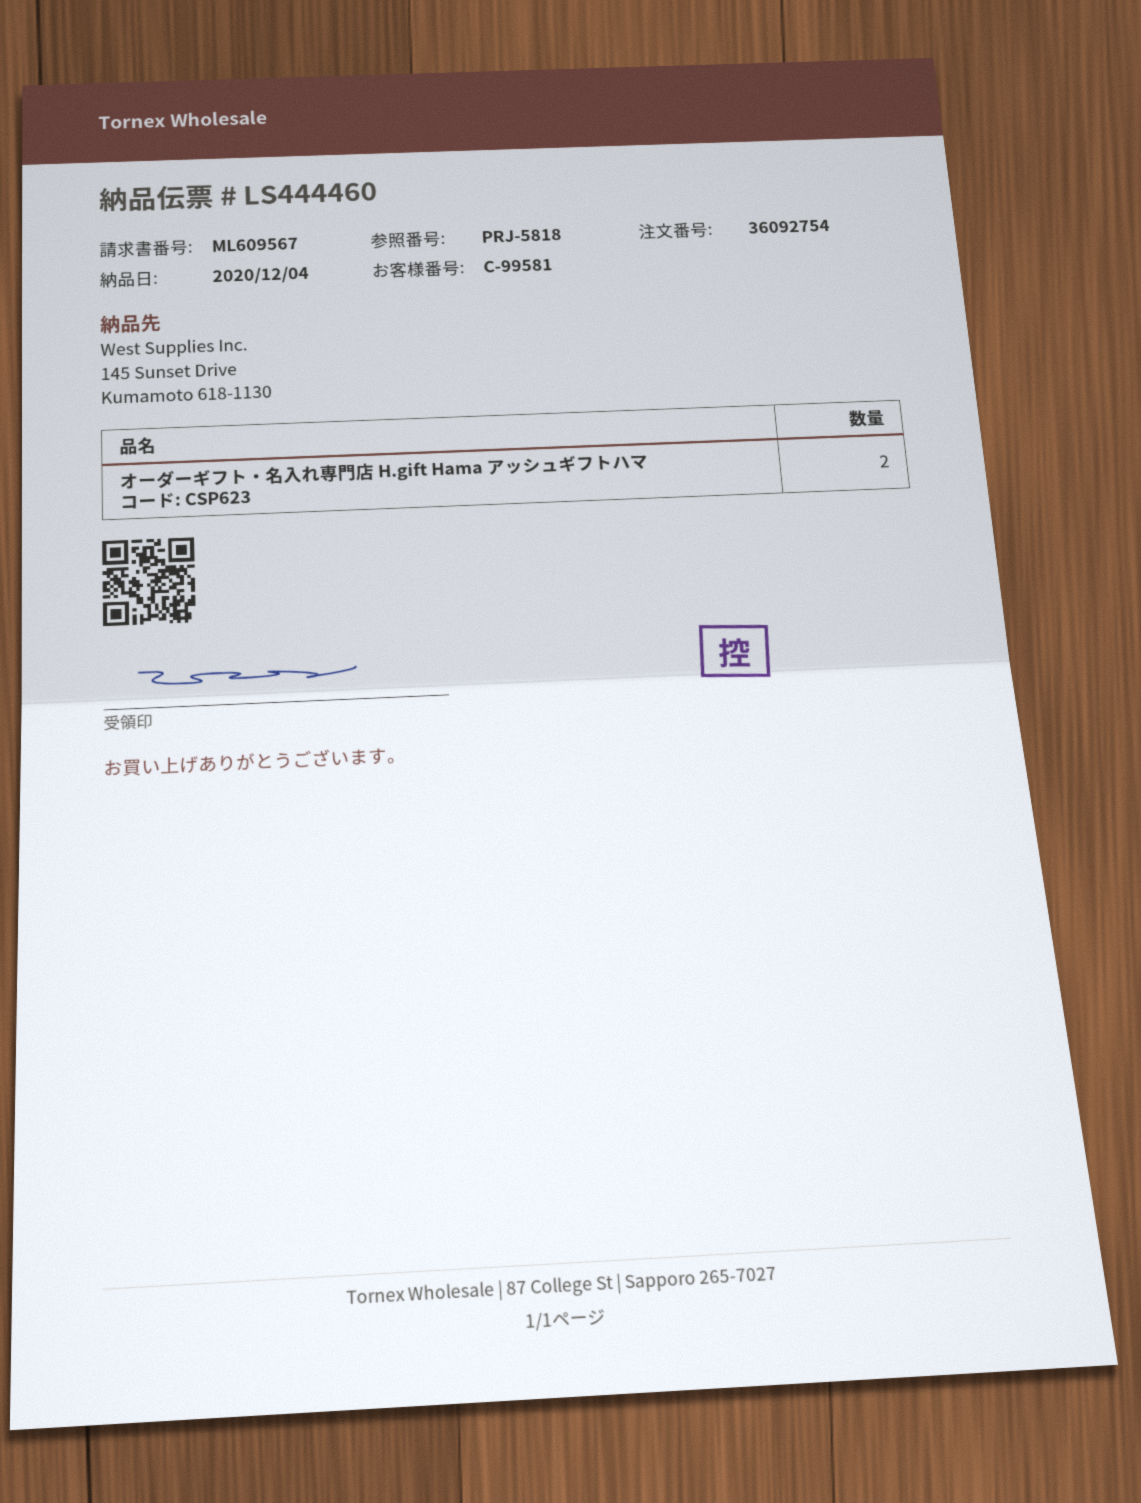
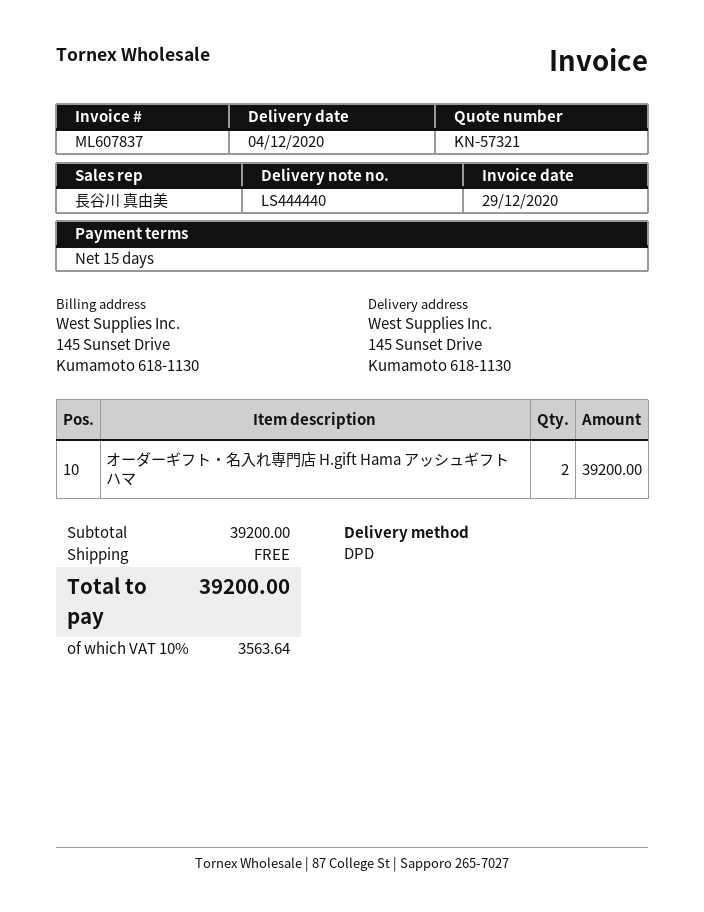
delivery note number: LS444460 -> LS444440
invoice number: ML609567 -> ML607837

